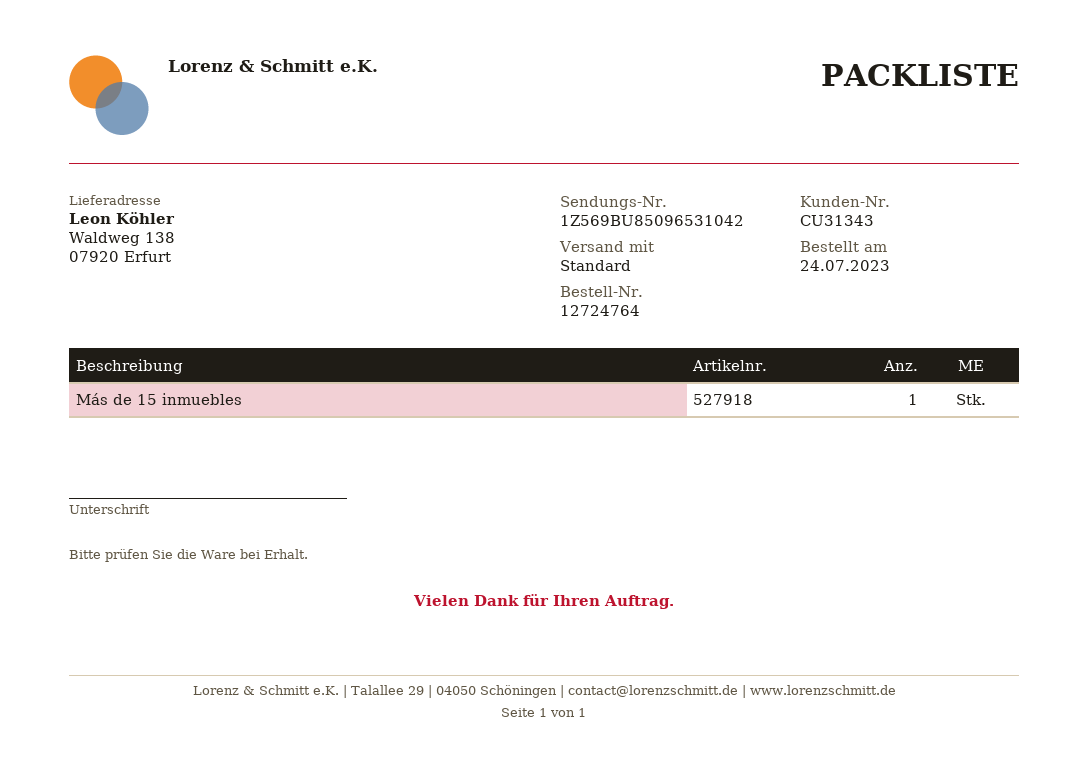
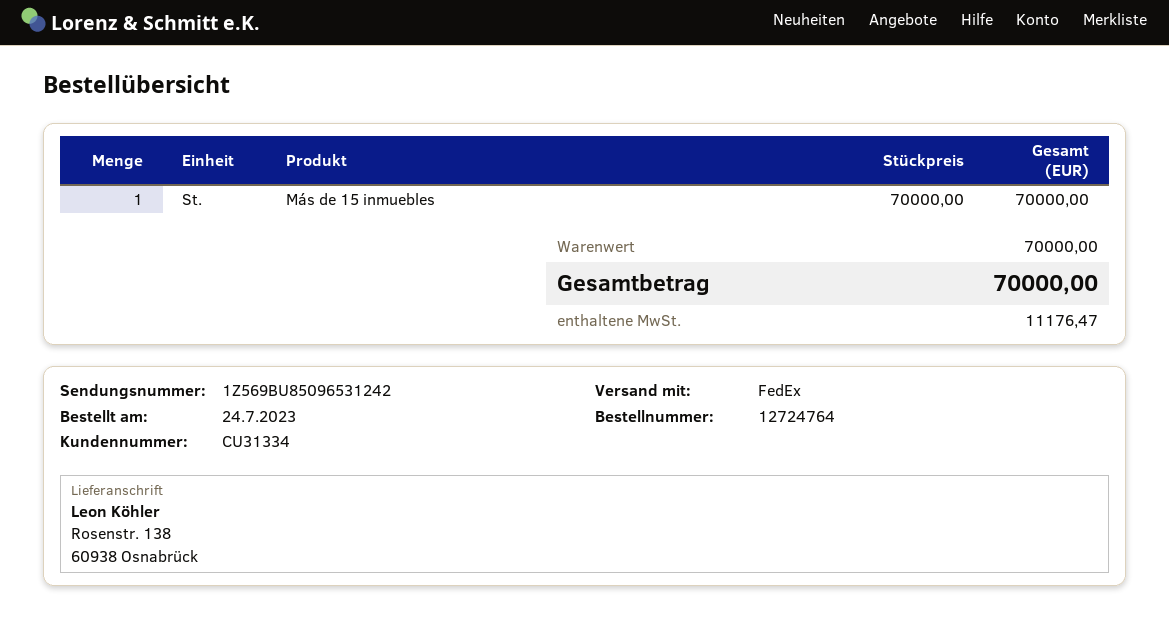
customer number: CU31343 -> CU31334
shipping method: standard -> FedEx
tracking number: 1Z569BU85096531042 -> 1Z569BU85096531242
ship to: Waldweg 138, 07920 Erfurt -> Rosenstr. 138, 60938 Osnabrück

